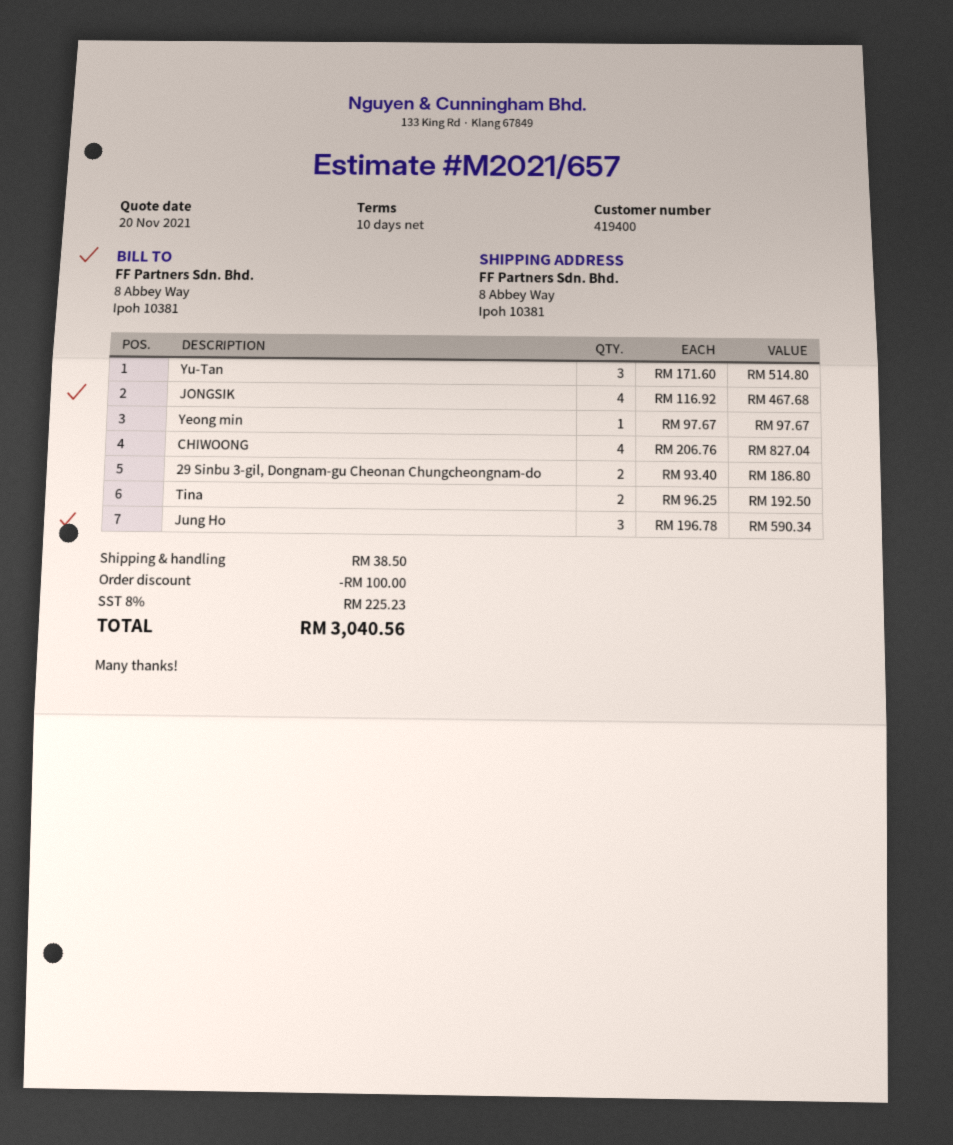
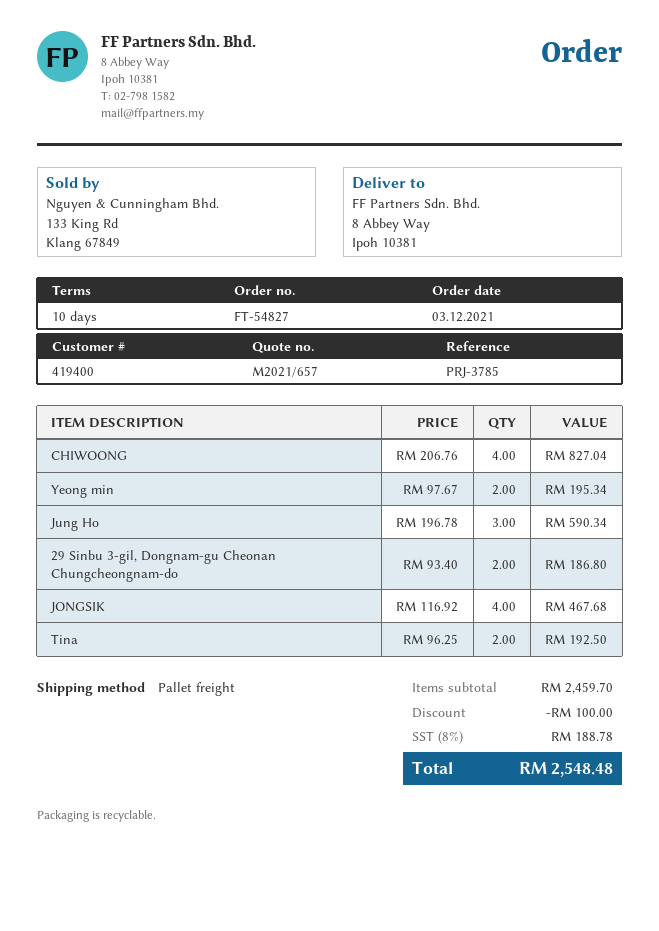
Yu-Tan: 3 x 171.60 = 514.80 -> none
Yeong min: 1 x 97.67 = 97.67 -> 2 x 97.67 = 195.34
shipping: 38.50 -> none
tax: 8% = 225.23 -> 8% = 188.78
total: 3040.56 -> 2548.48

